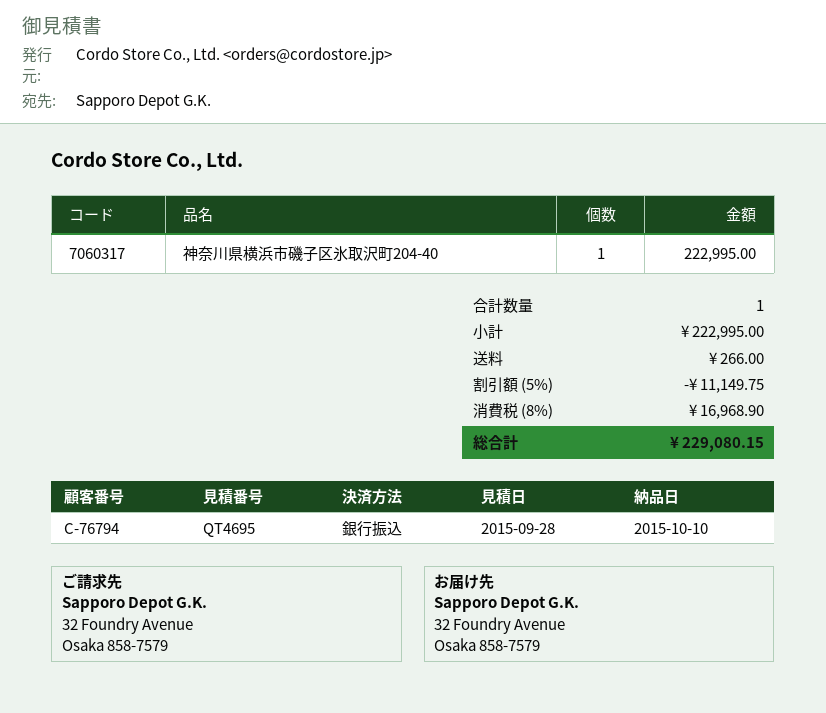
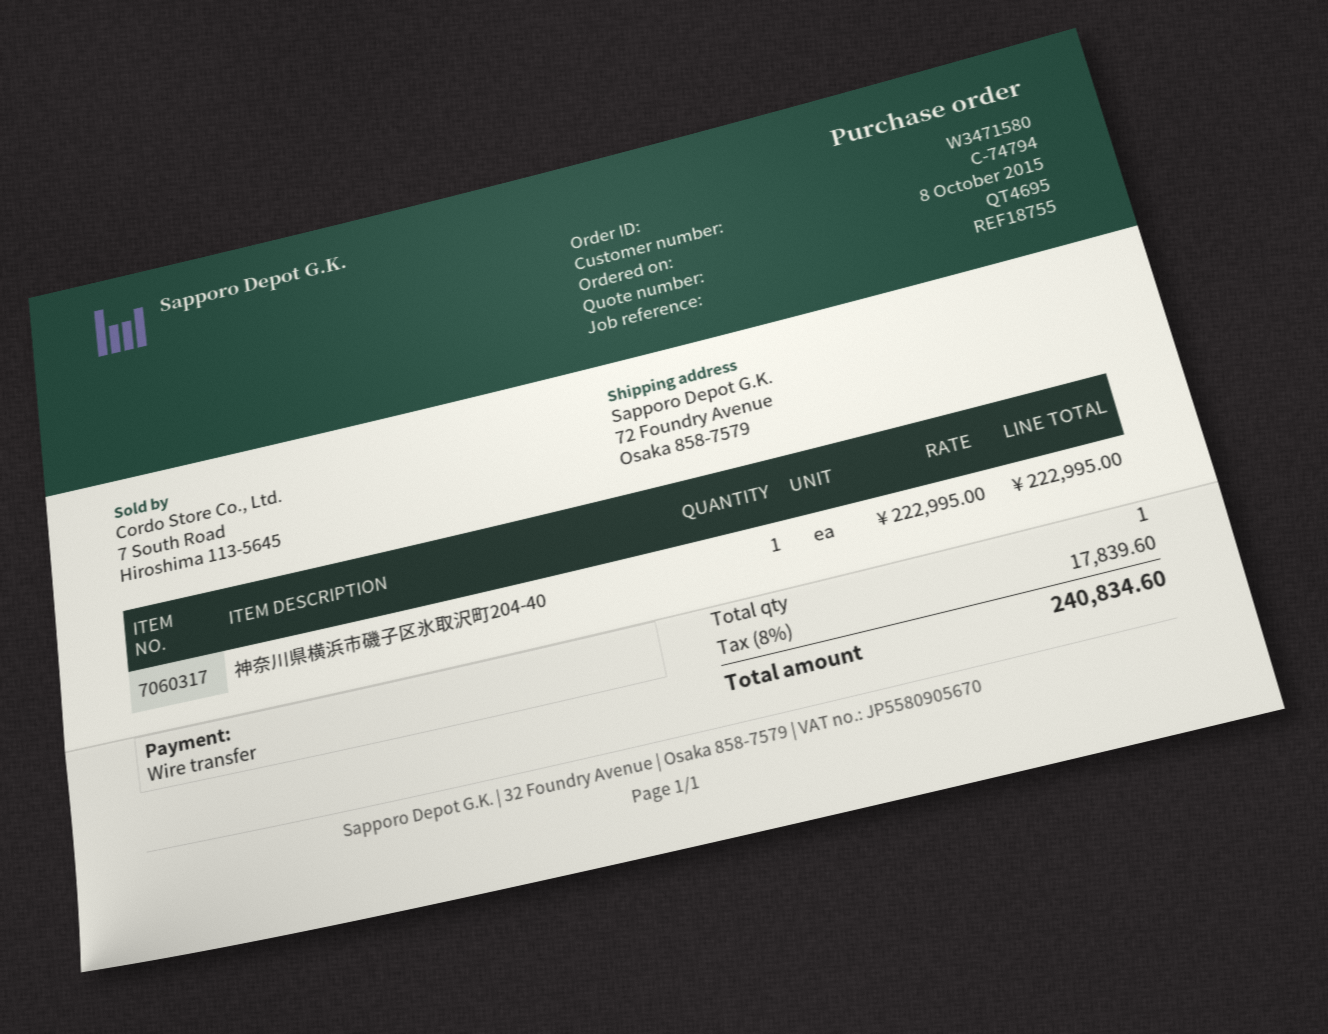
customer number: C-76794 -> C-74794
ship to: 32 Foundry Avenue, Osaka 858-7579 -> 72 Foundry Avenue, Osaka 858-7579
discount: 5% = 11149.75 -> none
shipping: 266.00 -> none
tax: 8% = 16968.90 -> 8% = 17839.60
total: 229080.15 -> 240834.60

